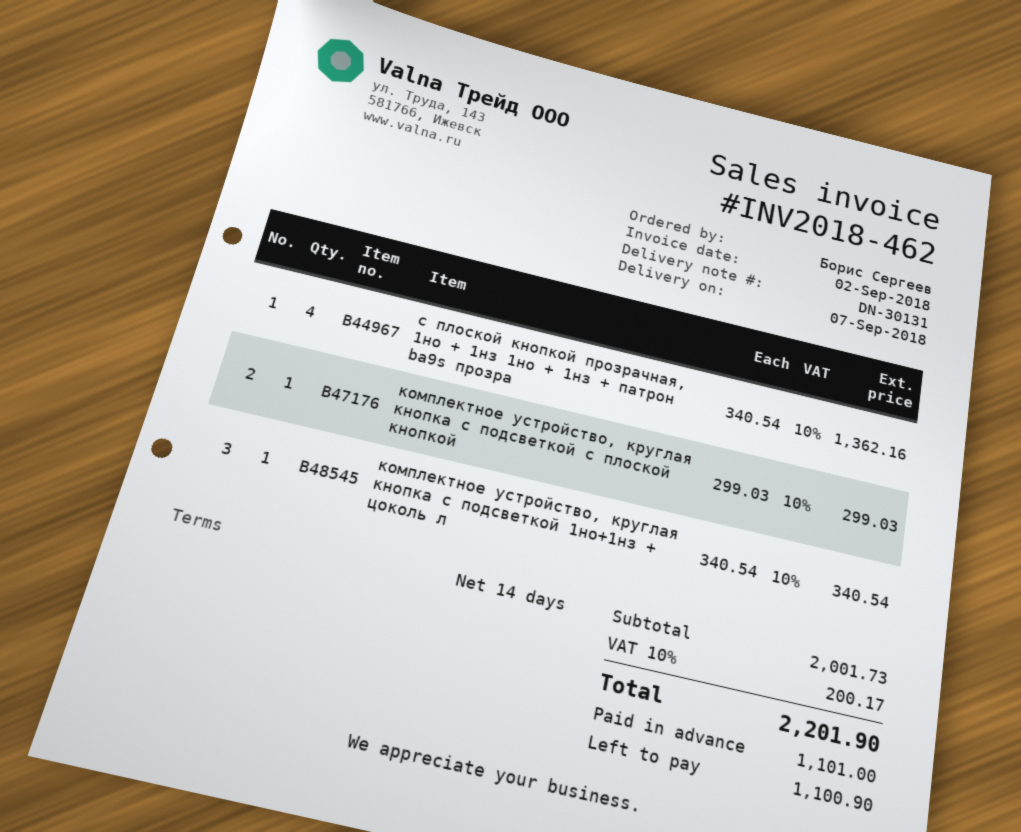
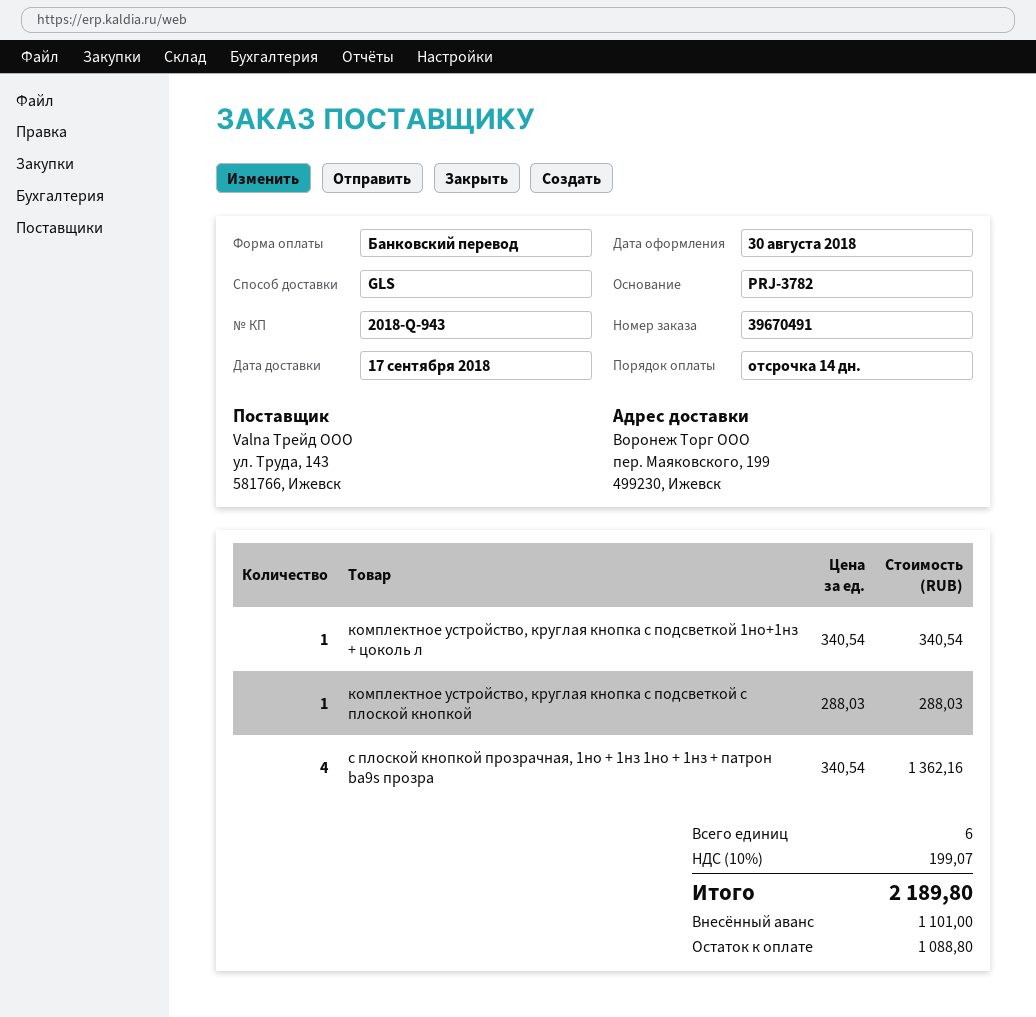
delivery date: 2018-09-07 -> 2018-09-17
комплектное устройство, круглая кнопка с подсветкой с плоской кнопкой: 1 x 299.03 = 299.03 -> 1 x 288.03 = 288.03
tax: 10% = 200.17 -> 10% = 199.07
total: 2201.90 -> 2189.80
balance: 1100.90 -> 1088.80

